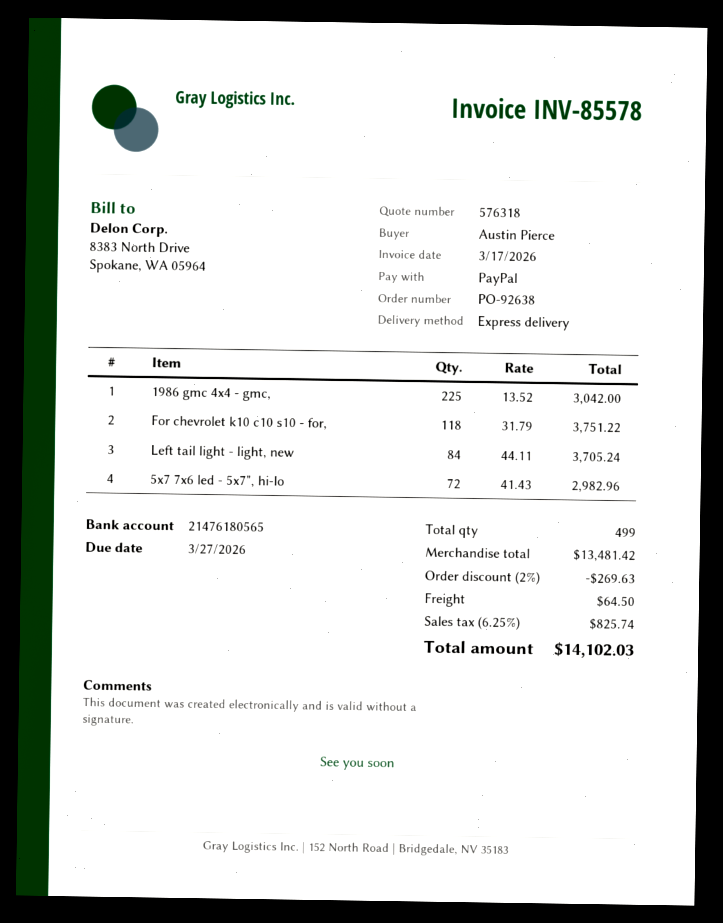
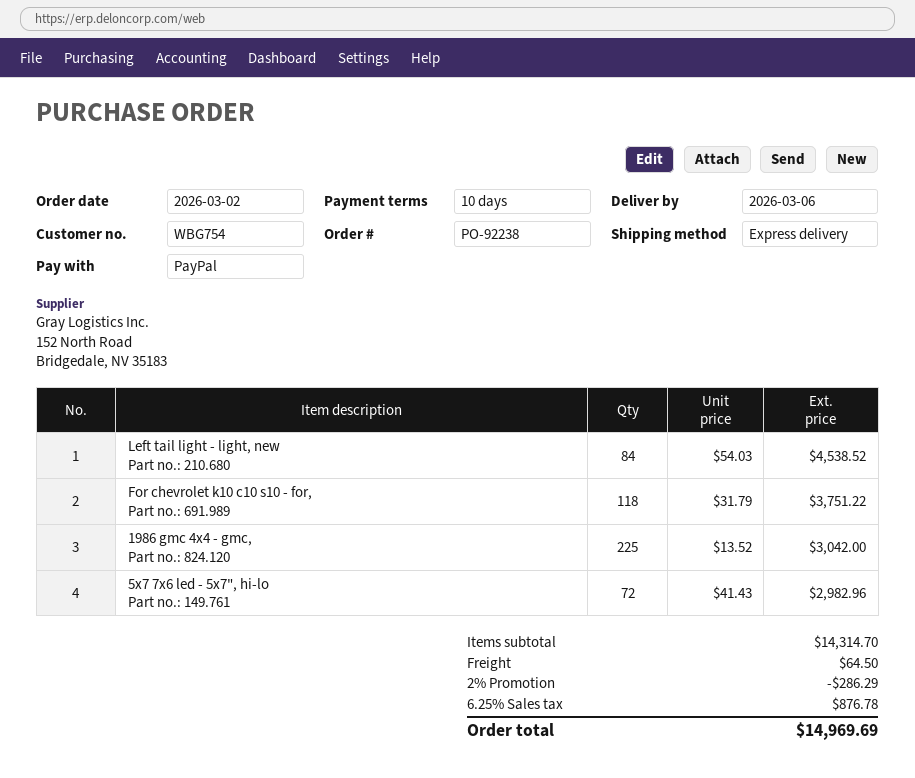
order number: PO-92638 -> PO-92238
Left tail light - light, new: 84 x 44.11 = 3705.24 -> 84 x 54.03 = 4538.52
subtotal: 13481.42 -> 14314.70
discount: 2% = 269.63 -> 2% = 286.29
tax: 6.25% = 825.74 -> 6.25% = 876.78
total: 14102.03 -> 14969.69

